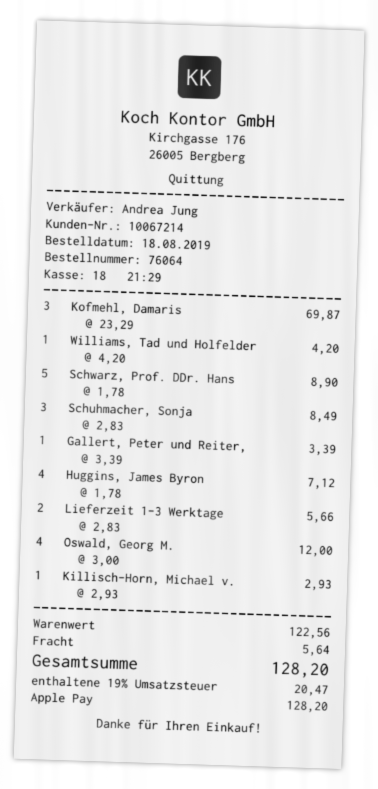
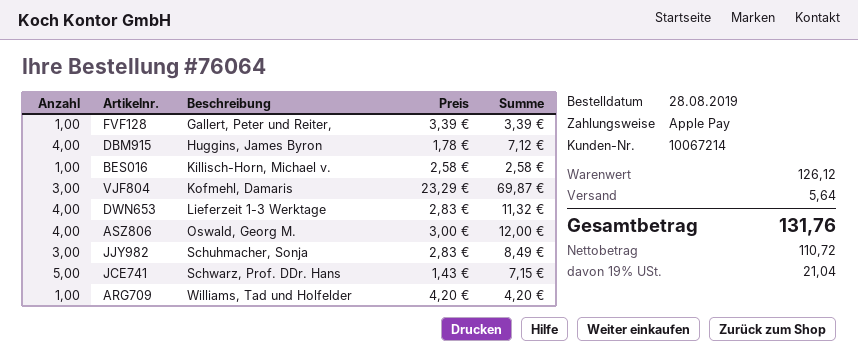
order date: 2019-08-18 -> 2019-08-28
Schwarz, Prof. DDr. Hans: 5 x 1.78 = 8.90 -> 5 x 1.43 = 7.15
Lieferzeit 1-3 Werktage: 2 x 2.83 = 5.66 -> 4 x 2.83 = 11.32
Killisch-Horn, Michael v.: 1 x 2.93 = 2.93 -> 1 x 2.58 = 2.58
subtotal: 122.56 -> 126.12
tax: 19% = 20.47 -> 19% = 21.04
total: 128.20 -> 131.76

